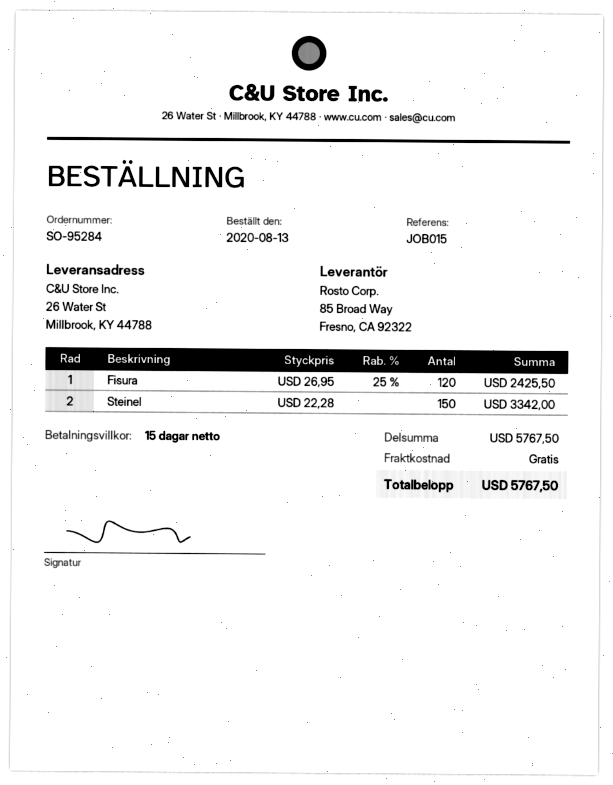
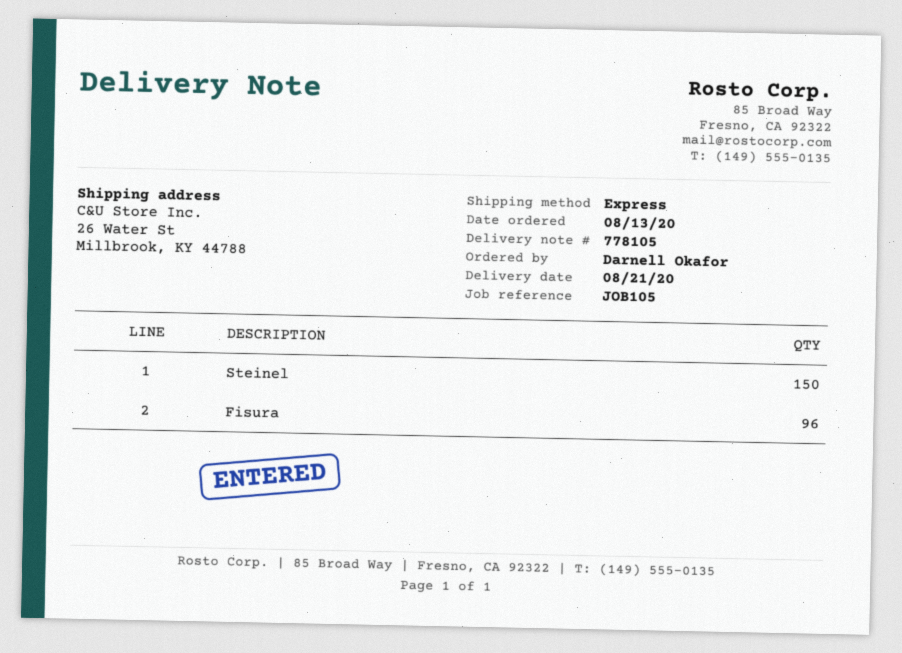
reference: JOB015 -> JOB105
Fisura: 120 -> 96

